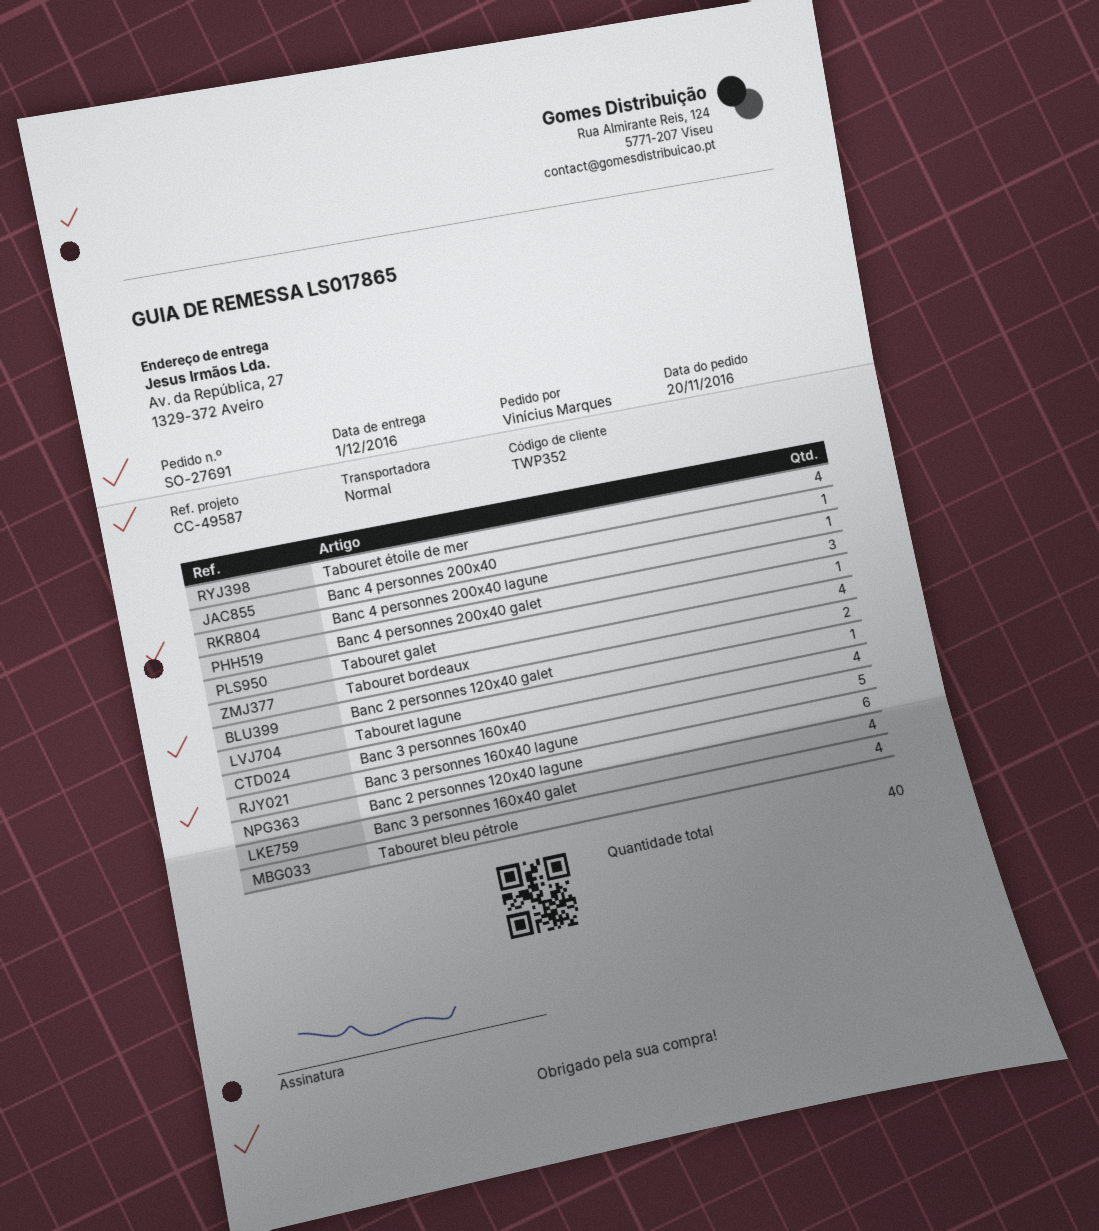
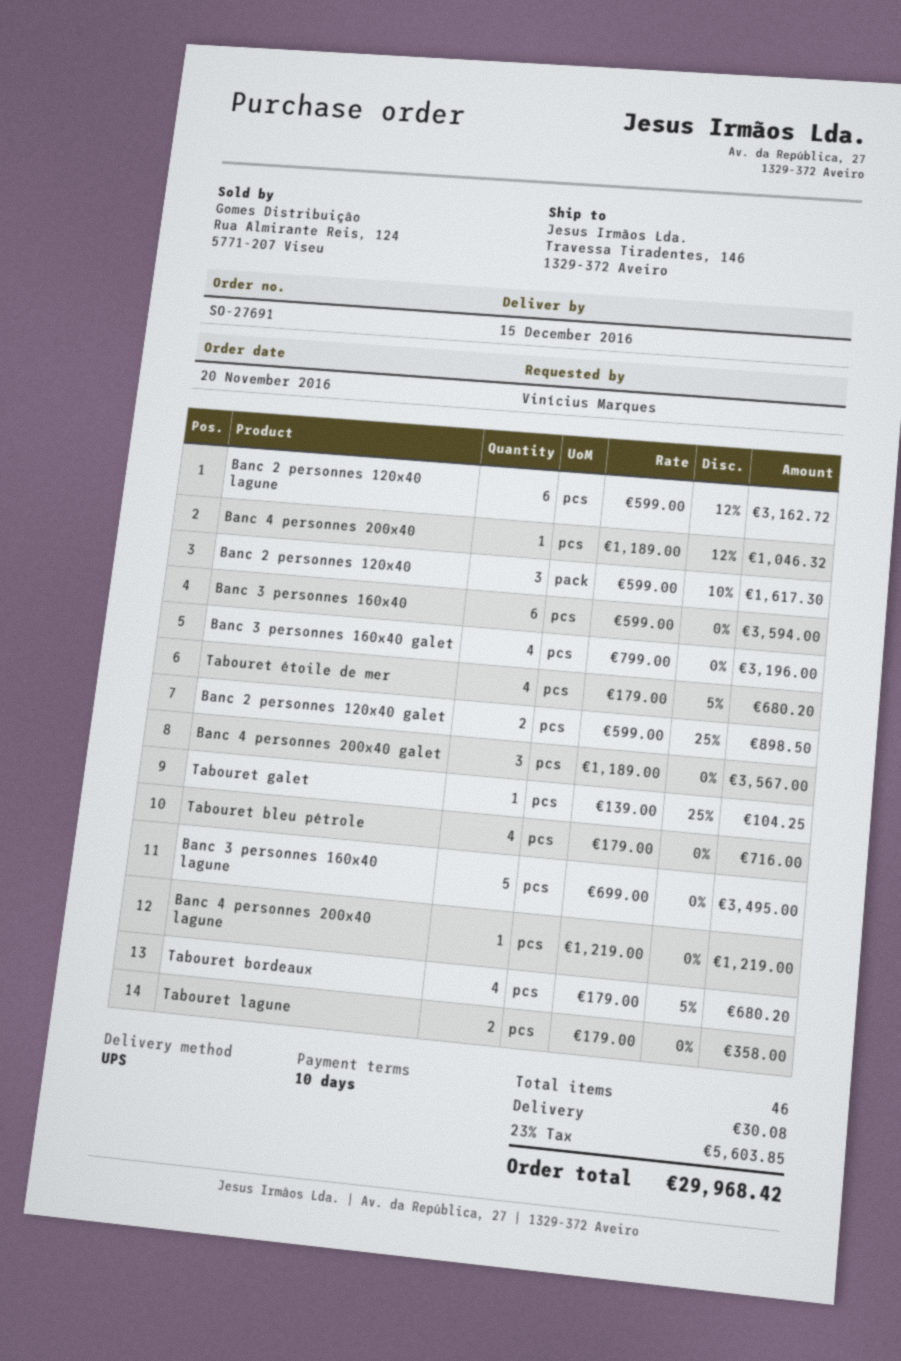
delivery date: 2016-12-01 -> 2016-12-15
shipping method: standard -> UPS
ship to: Av. da República, 27, 1329-372 Aveiro -> Travessa Tiradentes, 146, 1329-372 Aveiro
Tabouret lagune: 1 -> 2
Banc 3 personnes 160x40: 4 -> 6
Banc 2 personnes 120x40: none -> 3
total quantity: 40 -> 46

